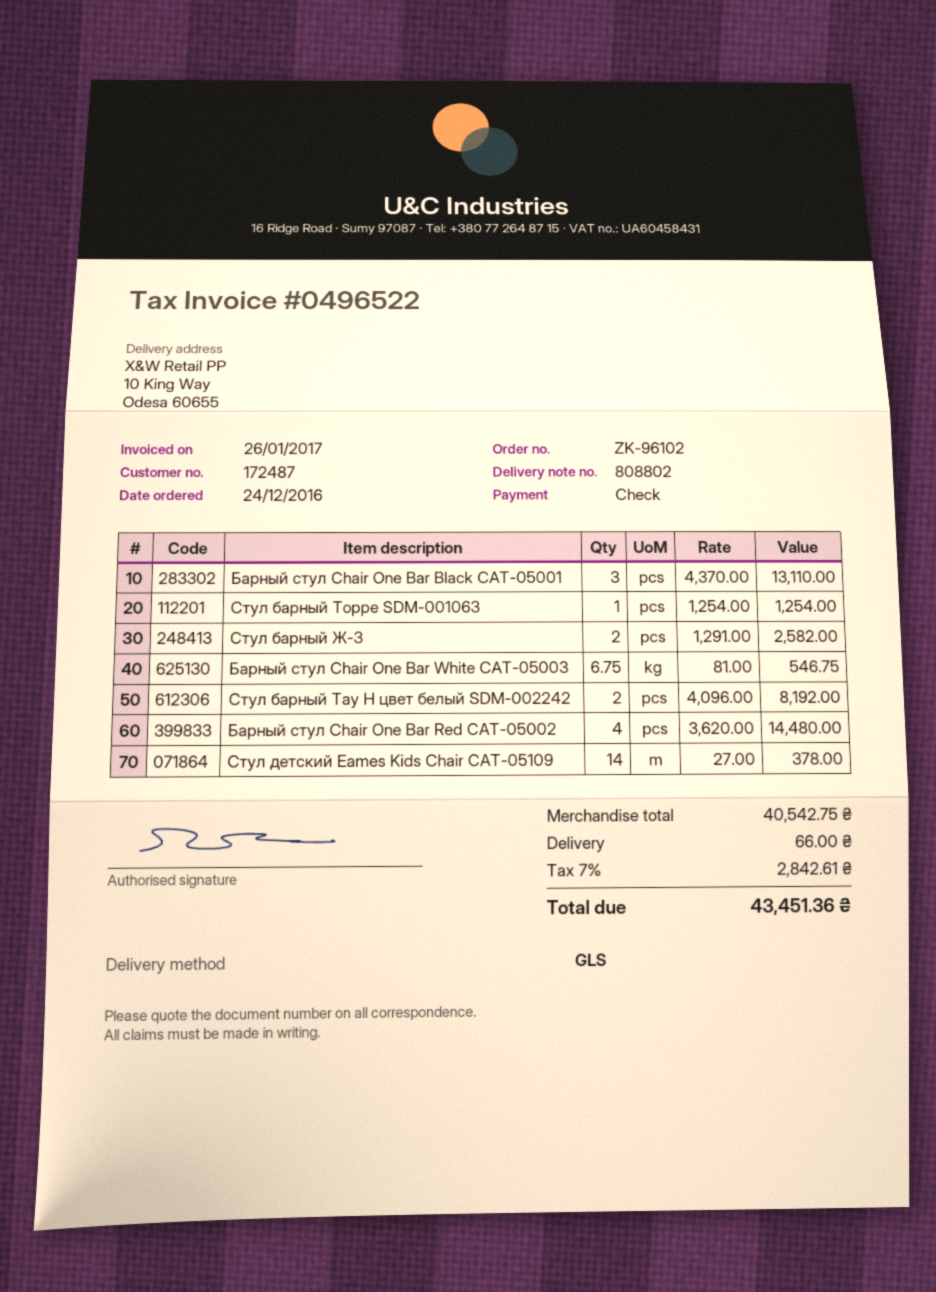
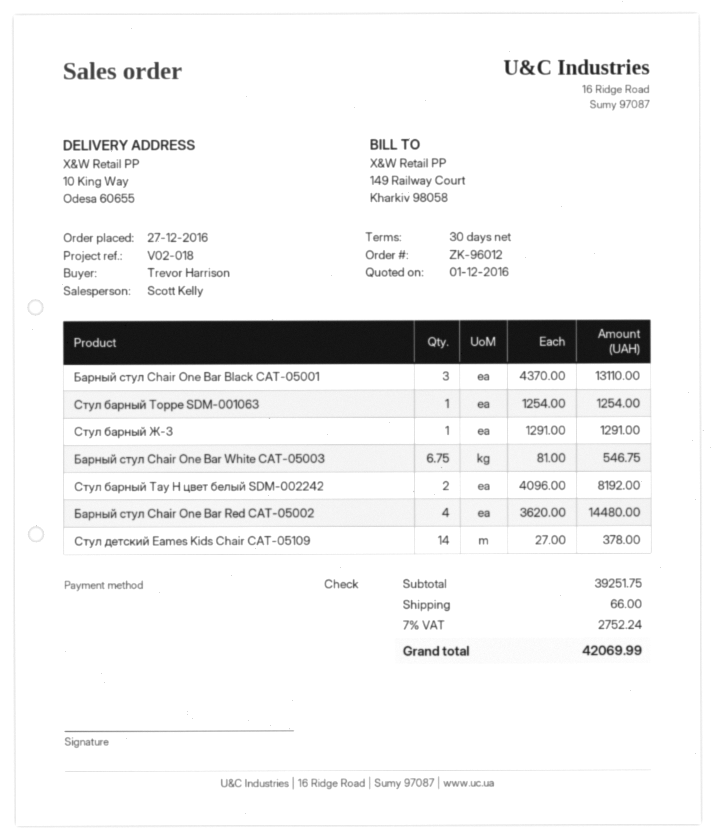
order number: ZK-96102 -> ZK-96012
order date: 2016-12-24 -> 2016-12-27
Стул барный Ж-3: 2 x 1291.00 = 2582.00 -> 1 x 1291.00 = 1291.00
subtotal: 40542.75 -> 39251.75
tax: 7% = 2842.61 -> 7% = 2752.24
total: 43451.36 -> 42069.99

